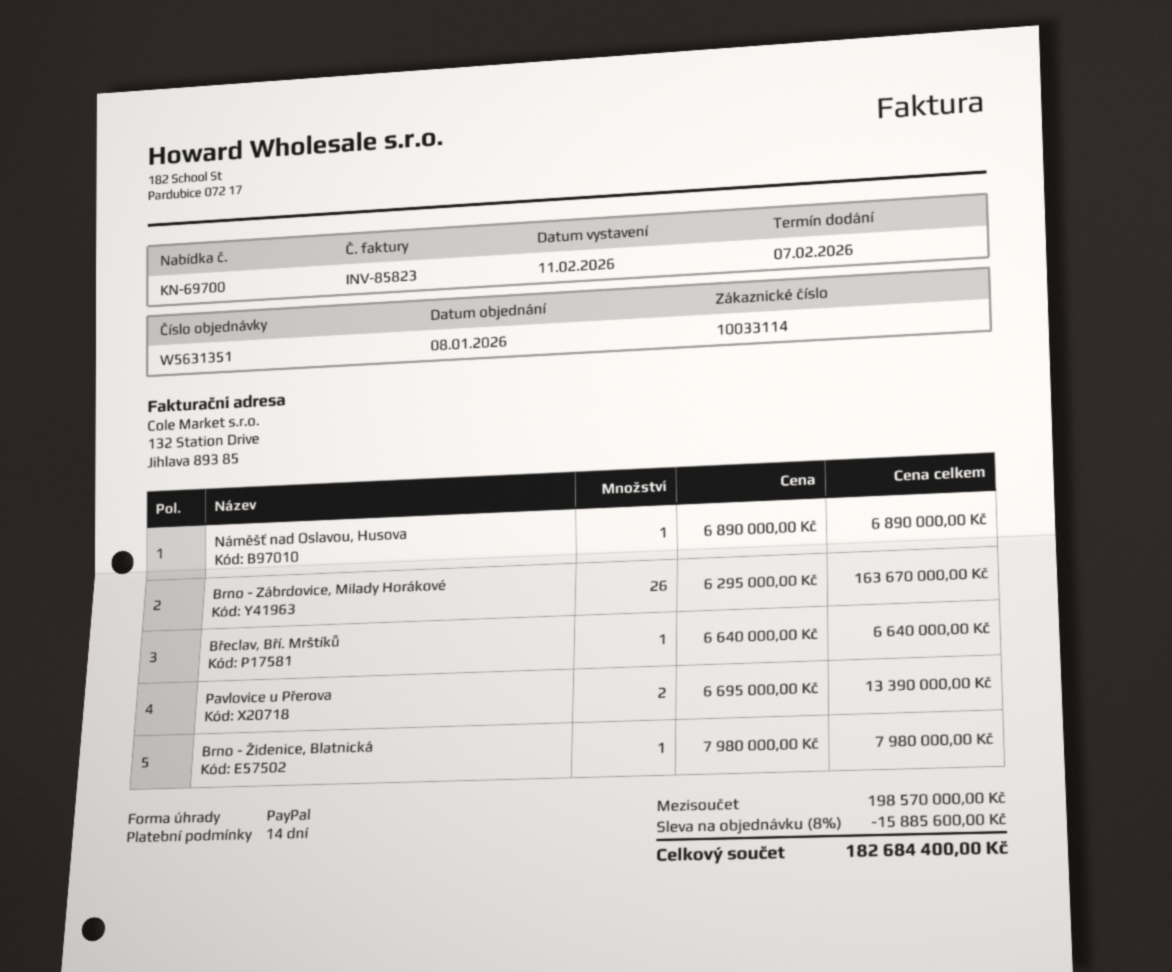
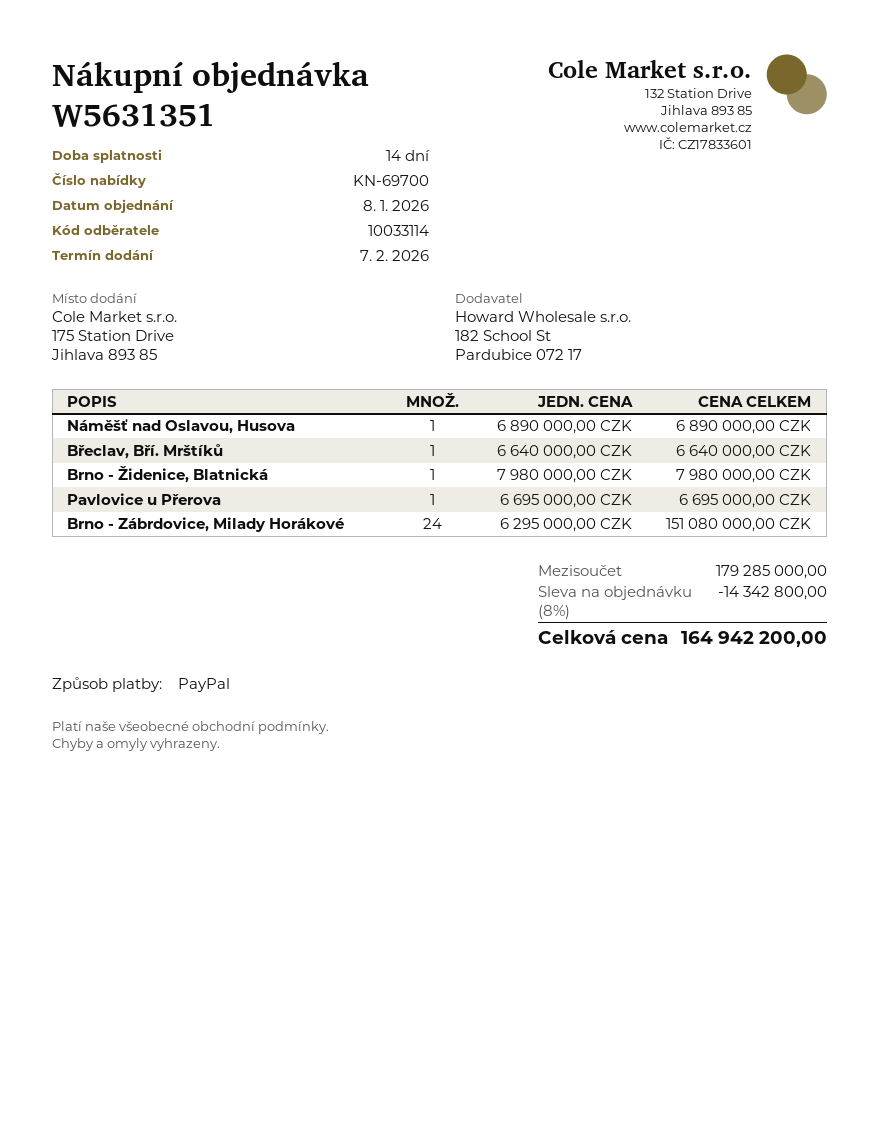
Brno - Zábrdovice, Milady Horákové: 26 x 6295000.00 = 163670000.00 -> 24 x 6295000.00 = 151080000.00
Pavlovice u Přerova: 2 x 6695000.00 = 13390000.00 -> 1 x 6695000.00 = 6695000.00
subtotal: 198570000.00 -> 179285000.00
discount: 8% = 15885600.00 -> 8% = 14342800.00
total: 182684400.00 -> 164942200.00

